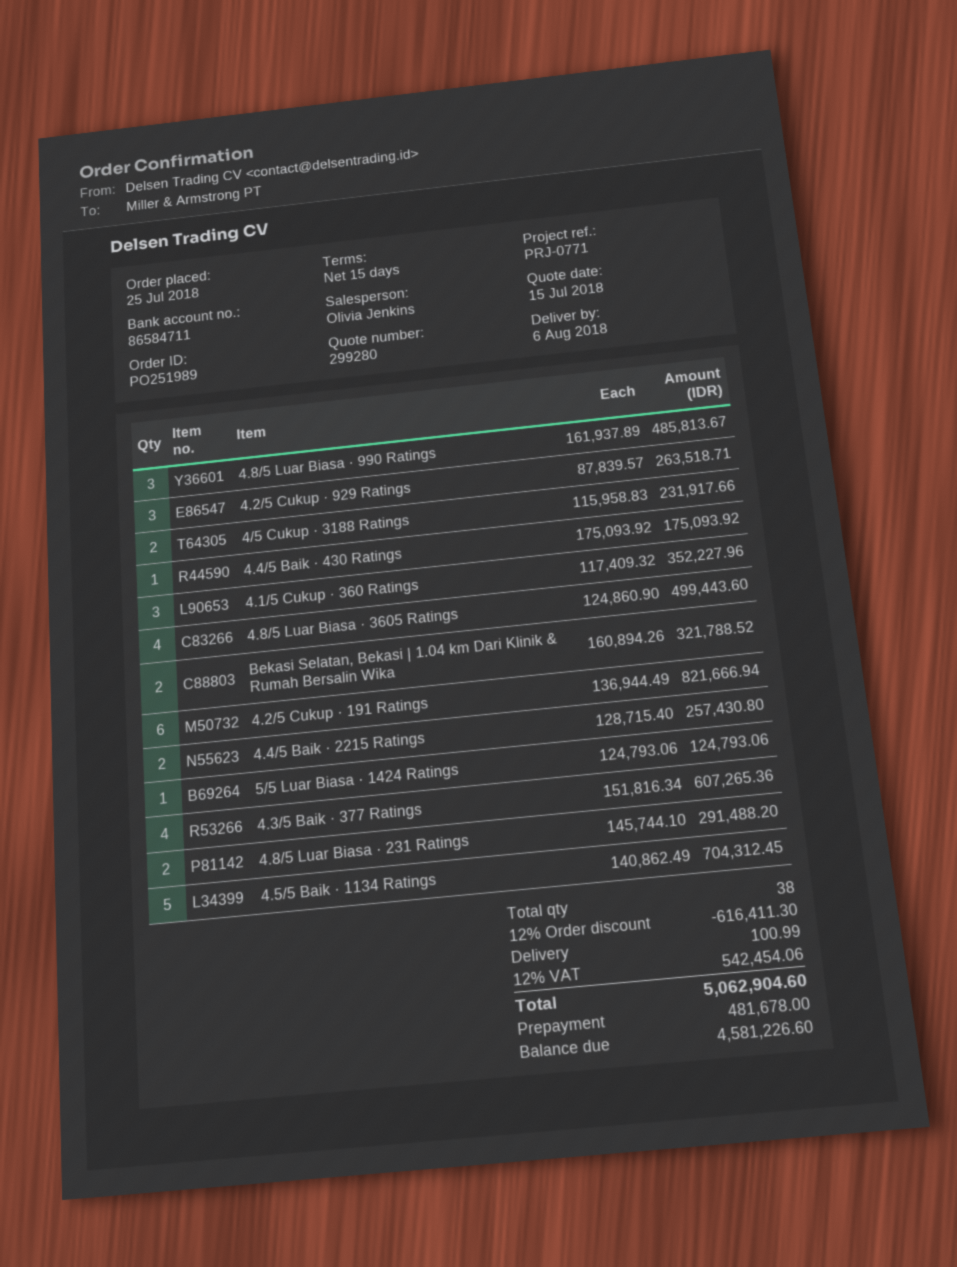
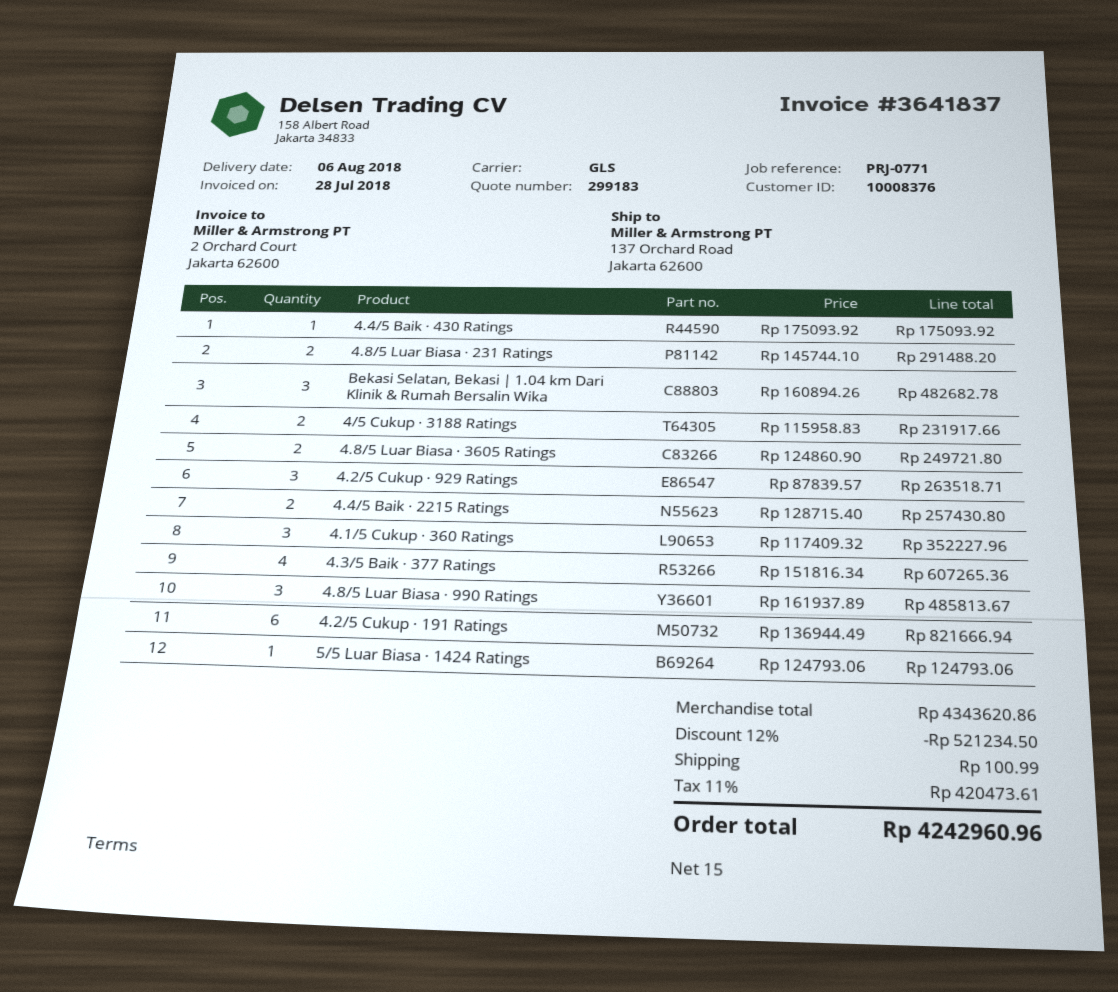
quote number: 299280 -> 299183
4.8/5 Luar Biasa · 3605 Ratings: 4 x 124860.90 = 499443.60 -> 2 x 124860.90 = 249721.80
Bekasi Selatan, Bekasi | 1.04 km Dari Klinik & Rumah Bersalin Wika: 2 x 160894.26 = 321788.52 -> 3 x 160894.26 = 482682.78
4.5/5 Baik · 1134 Ratings: 5 x 140862.49 = 704312.45 -> none
discount: 12% = 616411.30 -> 12% = 521234.50
tax: 12% = 542454.06 -> 11% = 420473.61
total: 5062904.60 -> 4242960.96

